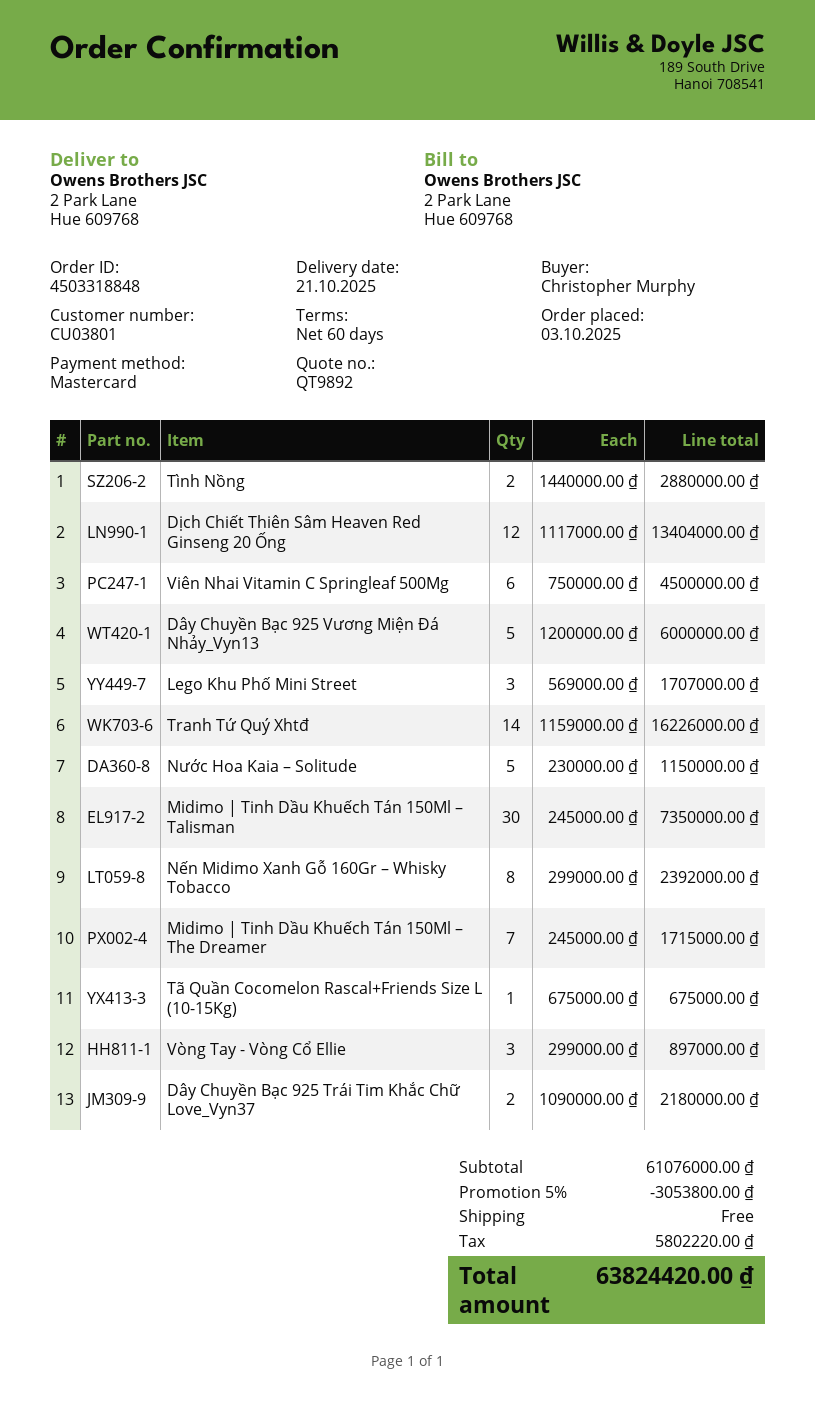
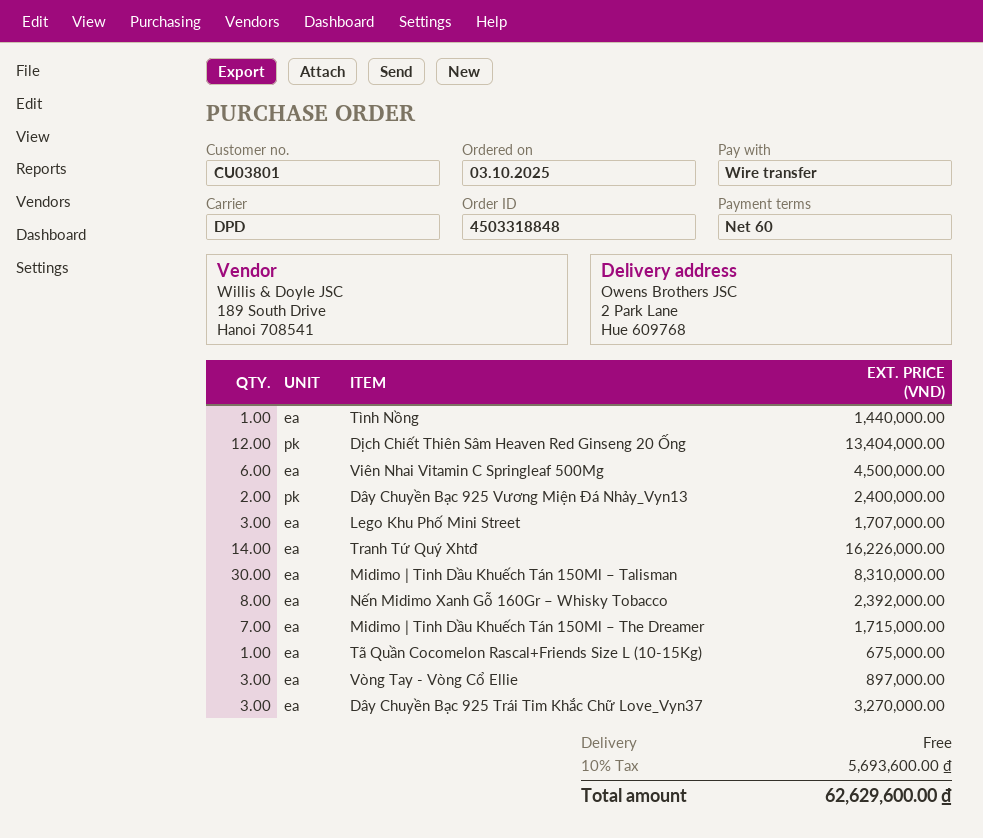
payment method: Mastercard -> bank transfer
Tình Nồng: 2 for 2880000.00 -> 1 for 1440000.00
Dây Chuyền Bạc 925 Vương Miện Đá Nhảy_Vyn13: 5 for 6000000.00 -> 2 for 2400000.00
Nước Hoa Kaia – Solitude: 5 for 1150000.00 -> none
Midimo | Tinh Dầu Khuếch Tán 150Ml – Talisman: 30 for 7350000.00 -> 30 for 8310000.00
Dây Chuyền Bạc 925 Trái Tim Khắc Chữ Love_Vyn37: 2 for 2180000.00 -> 3 for 3270000.00
discount: 5% = 3053800.00 -> none
tax: 5802220.00 -> 5693600.00
total: 63824420.00 -> 62629600.00

